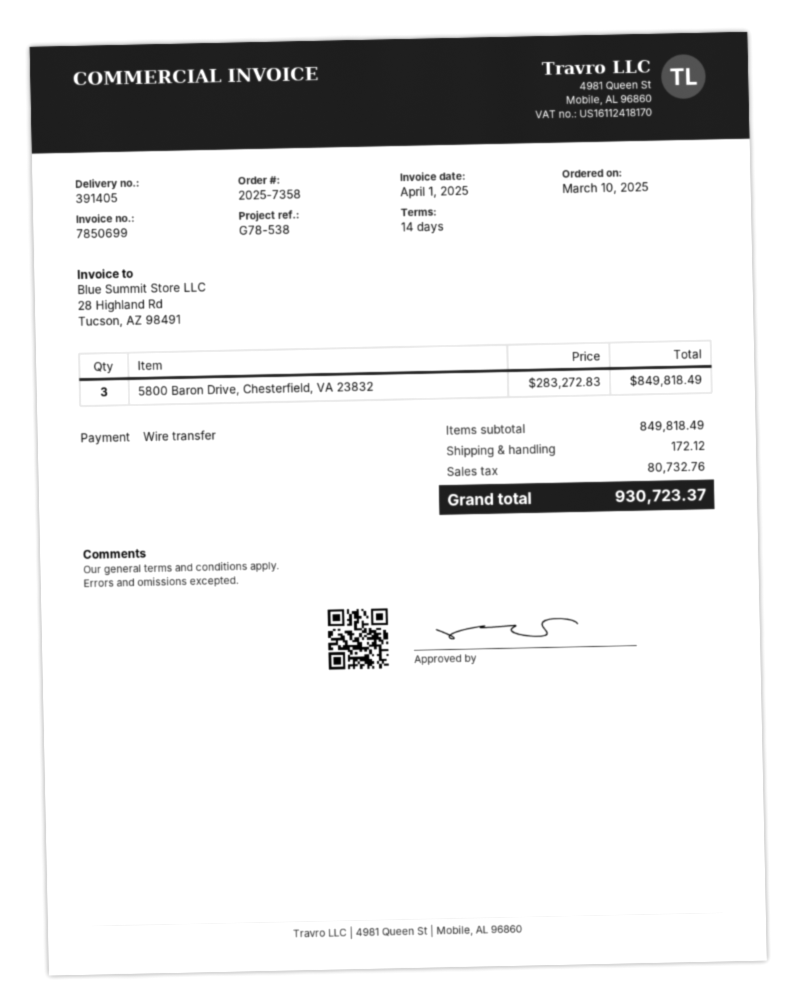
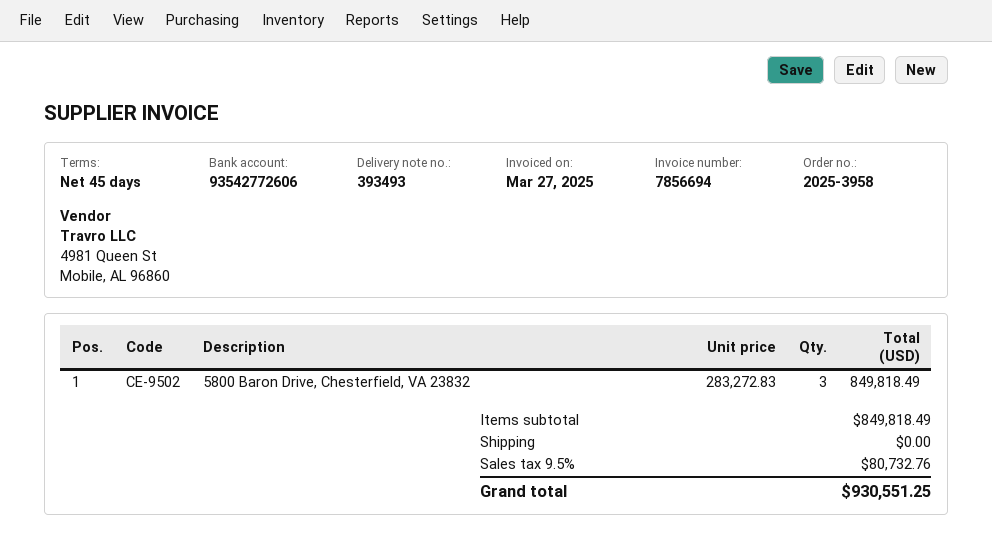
order number: 2025-7358 -> 2025-3958
delivery note number: 391405 -> 393493
invoice number: 7850699 -> 7856694
invoice date: 2025-04-01 -> 2025-03-27
payment terms: 14 days -> 45 days
shipping: 172.12 -> 0.00
total: 930723.37 -> 930551.25

